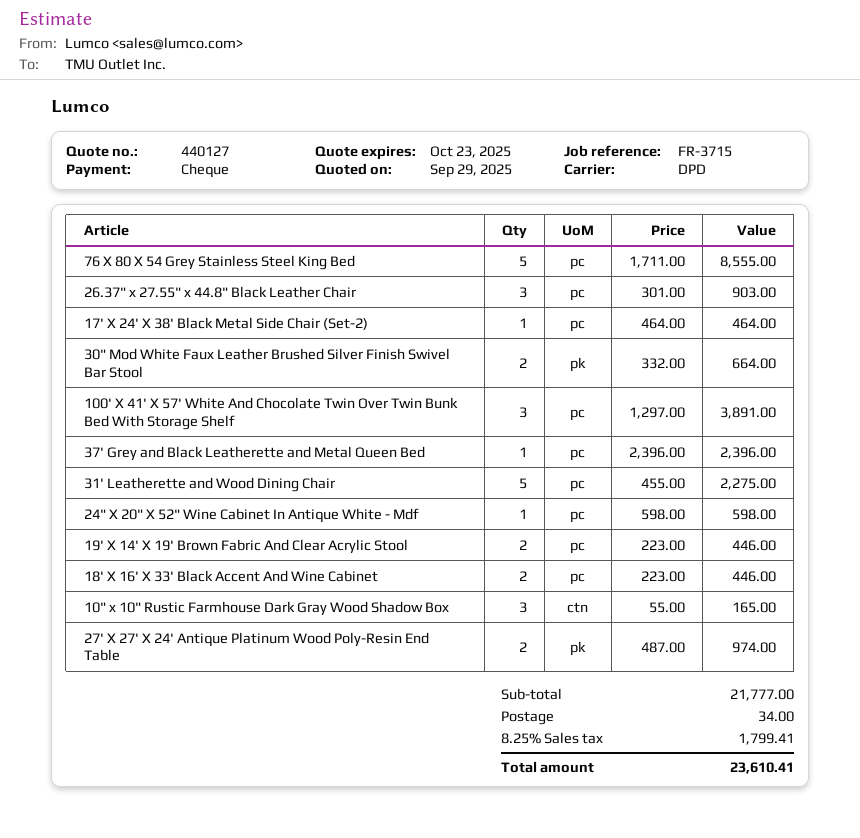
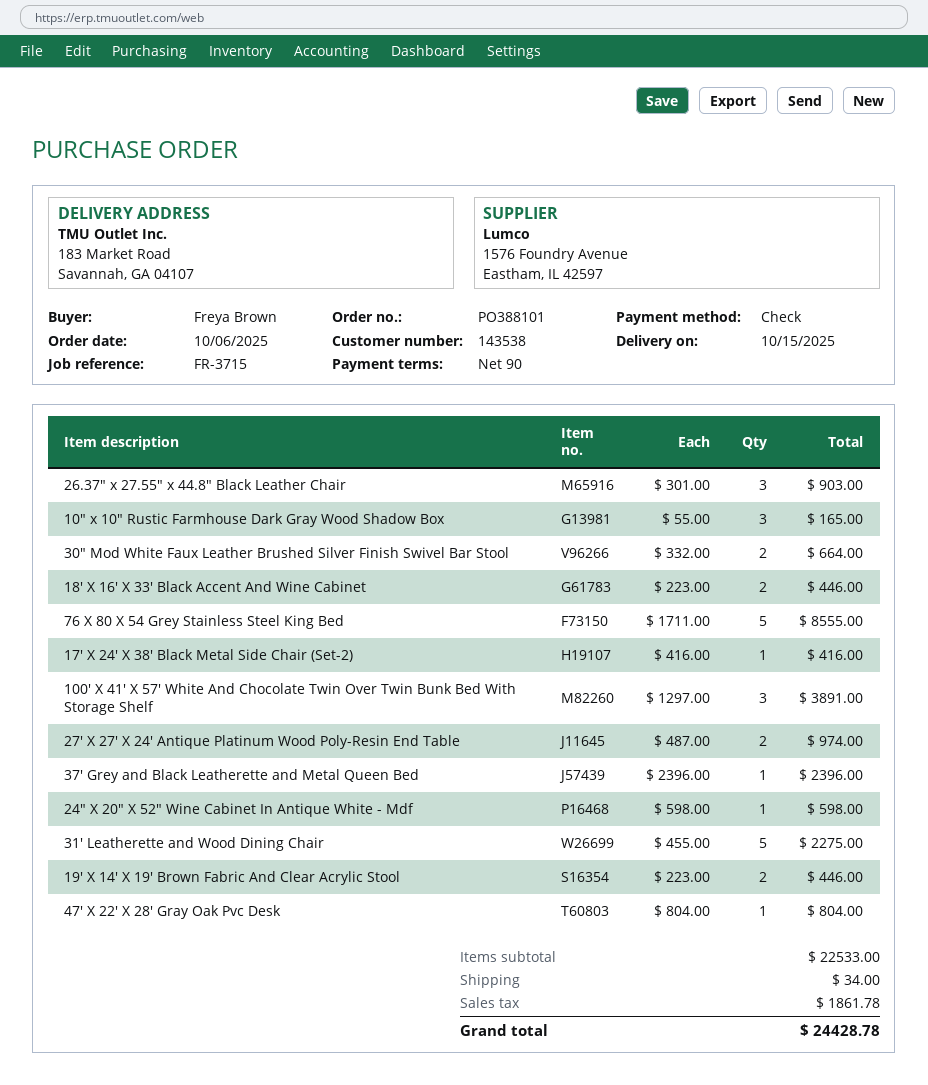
17' X 24' X 38' Black Metal Side Chair (Set-2): 1 x 464.00 = 464.00 -> 1 x 416.00 = 416.00
47' X 22' X 28' Gray Oak Pvc Desk: none -> 1 x 804.00 = 804.00
subtotal: 21777.00 -> 22533.00
tax: 1799.41 -> 1861.78
total: 23610.41 -> 24428.78

